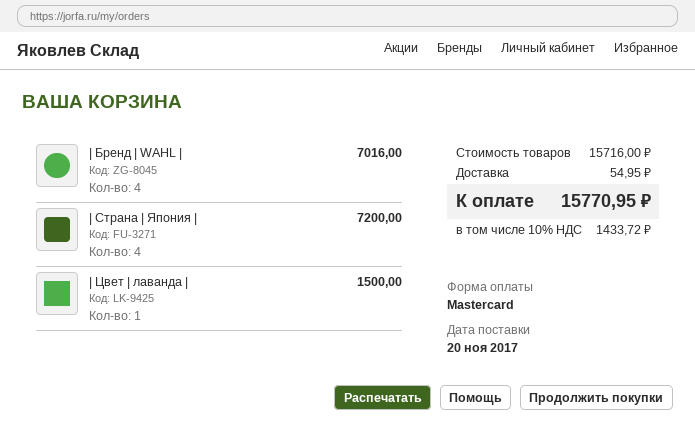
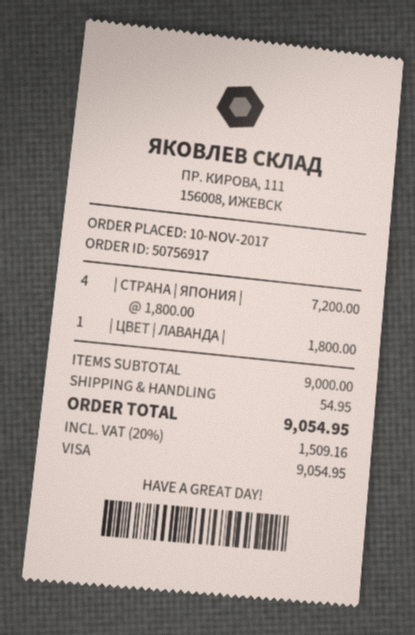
payment method: Mastercard -> Visa
| Бренд | WAHL |: 4 for 7016.00 -> none
| Цвет | лаванда |: 1 for 1500.00 -> 1 for 1800.00
subtotal: 15716.00 -> 9000.00
tax: 10% = 1433.72 -> 20% = 1509.16
total: 15770.95 -> 9054.95

